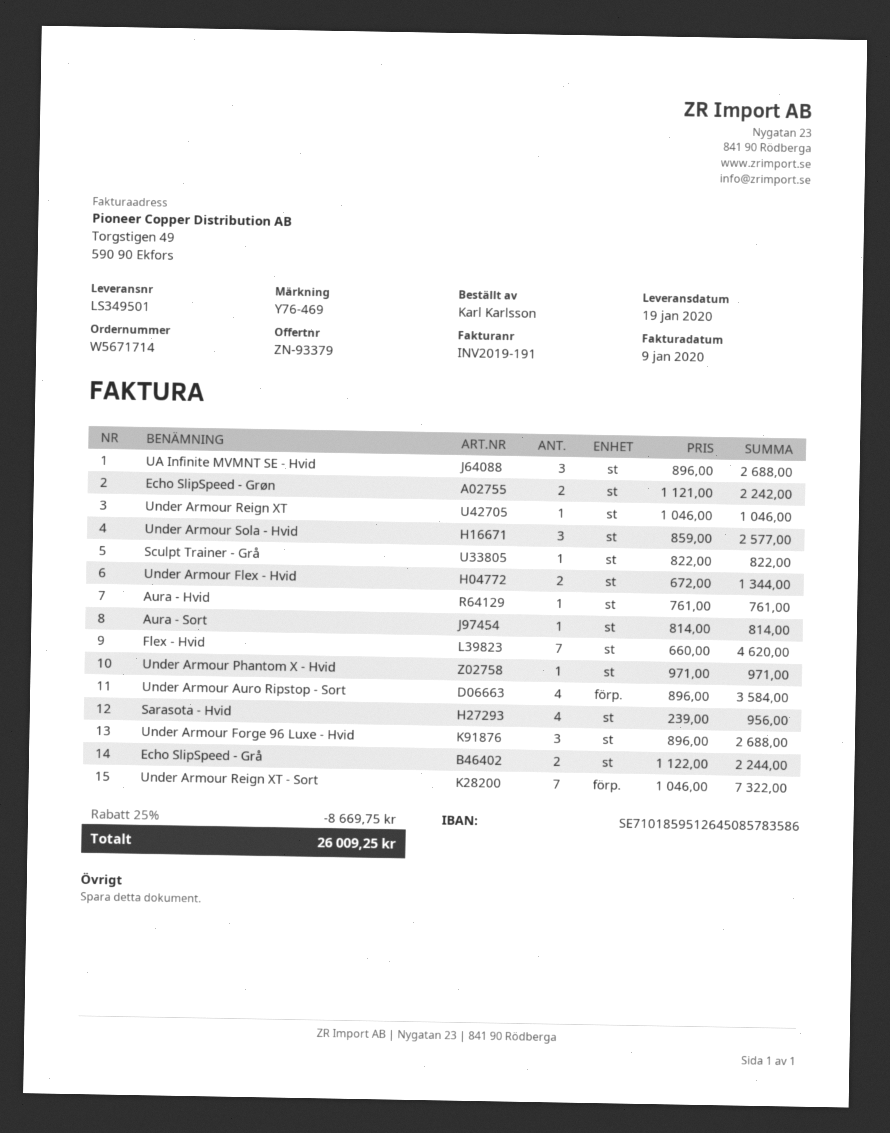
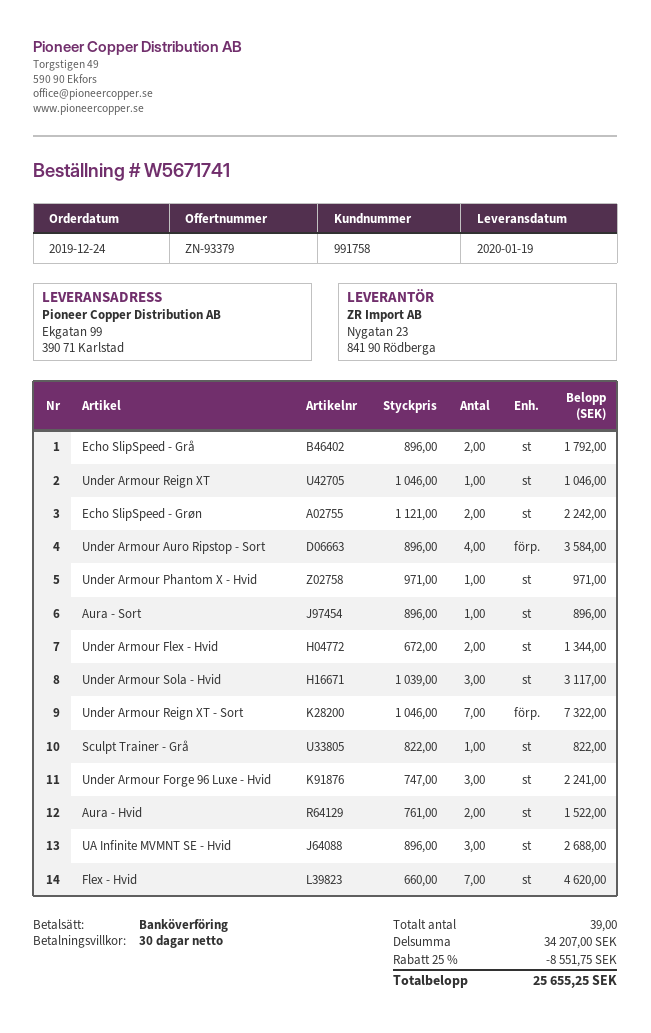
order number: W5671714 -> W5671741
Under Armour Sola - Hvid: 3 x 859.00 = 2577.00 -> 3 x 1039.00 = 3117.00
Aura - Hvid: 1 x 761.00 = 761.00 -> 2 x 761.00 = 1522.00
Aura - Sort: 1 x 814.00 = 814.00 -> 1 x 896.00 = 896.00
Sarasota - Hvid: 4 x 239.00 = 956.00 -> none
Under Armour Forge 96 Luxe - Hvid: 3 x 896.00 = 2688.00 -> 3 x 747.00 = 2241.00
Echo SlipSpeed - Grå: 2 x 1122.00 = 2244.00 -> 2 x 896.00 = 1792.00
discount: 25% = 8669.75 -> 25% = 8551.75
total: 26009.25 -> 25655.25

